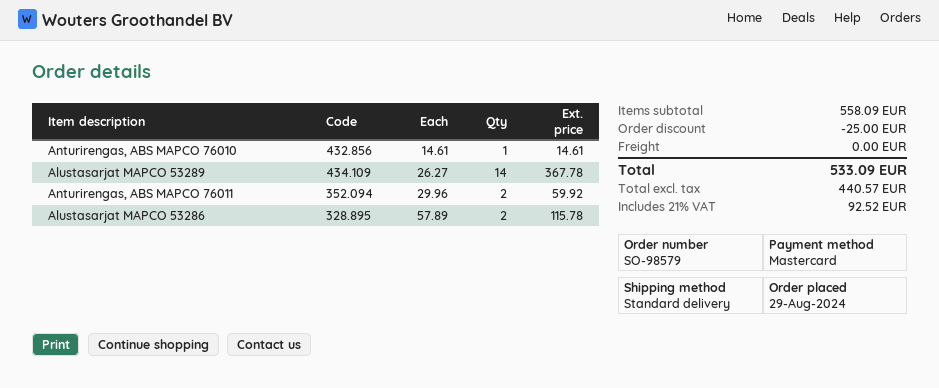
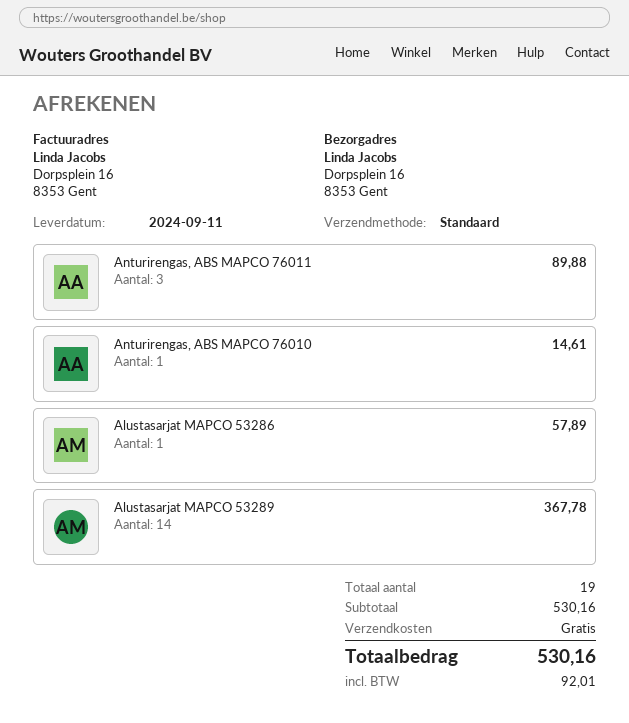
Anturirengas, ABS MAPCO 76011: 2 for 59.92 -> 3 for 89.88
Alustasarjat MAPCO 53286: 2 for 115.78 -> 1 for 57.89
subtotal: 558.09 -> 530.16
discount: 25.00 -> none
tax: 92.52 -> 92.01
total: 533.09 -> 530.16

